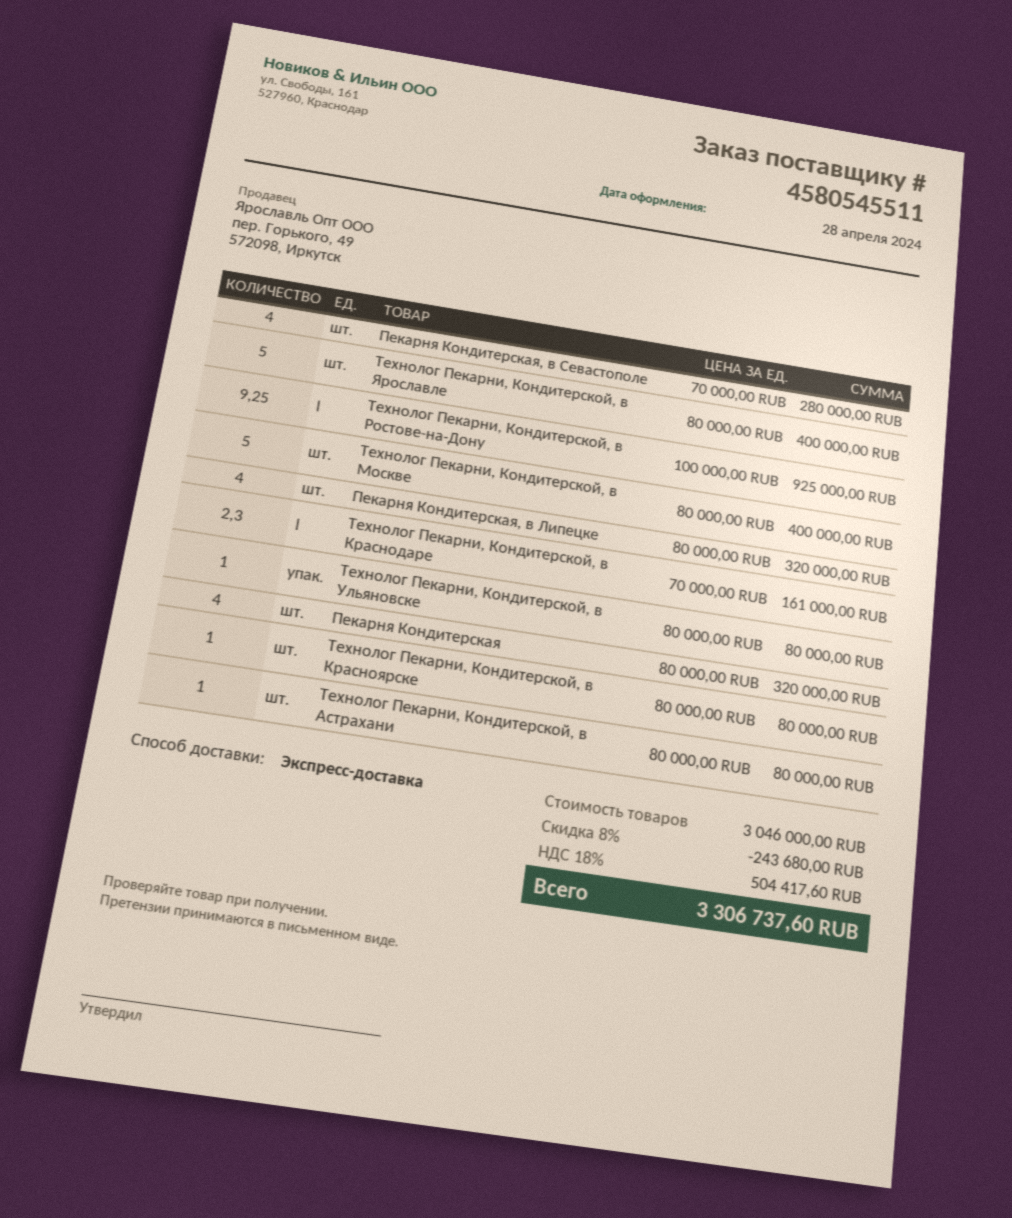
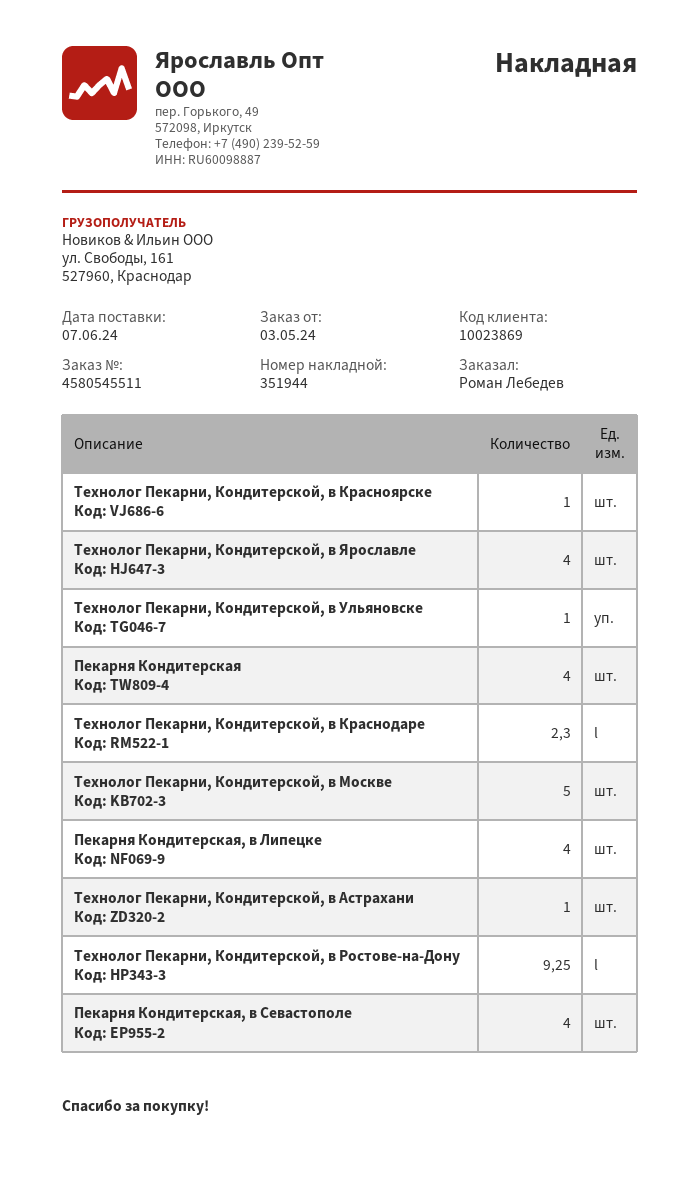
order date: 2024-04-28 -> 2024-05-03
Технолог Пекарни, Кондитерской, в Ярославле: 5 -> 4

